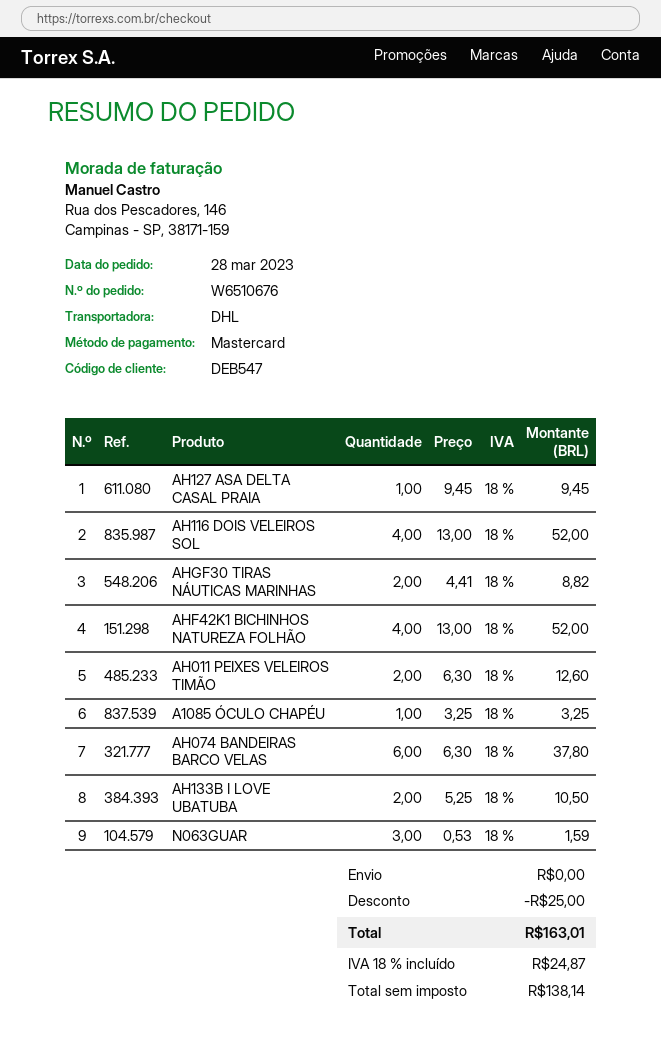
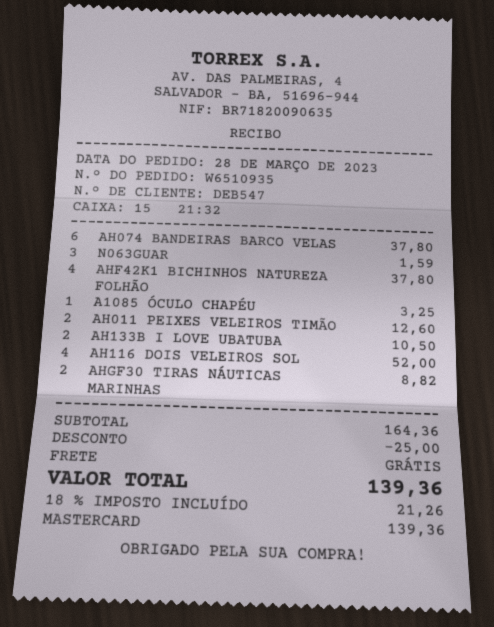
order number: W6510676 -> W6510935
AH127 ASA DELTA CASAL PRAIA: 1 for 9.45 -> none
AHF42K1 BICHINHOS NATUREZA FOLHÃO: 4 for 52.00 -> 4 for 37.80
tax: 18% = 24.87 -> 18% = 21.26
total: 163.01 -> 139.36

